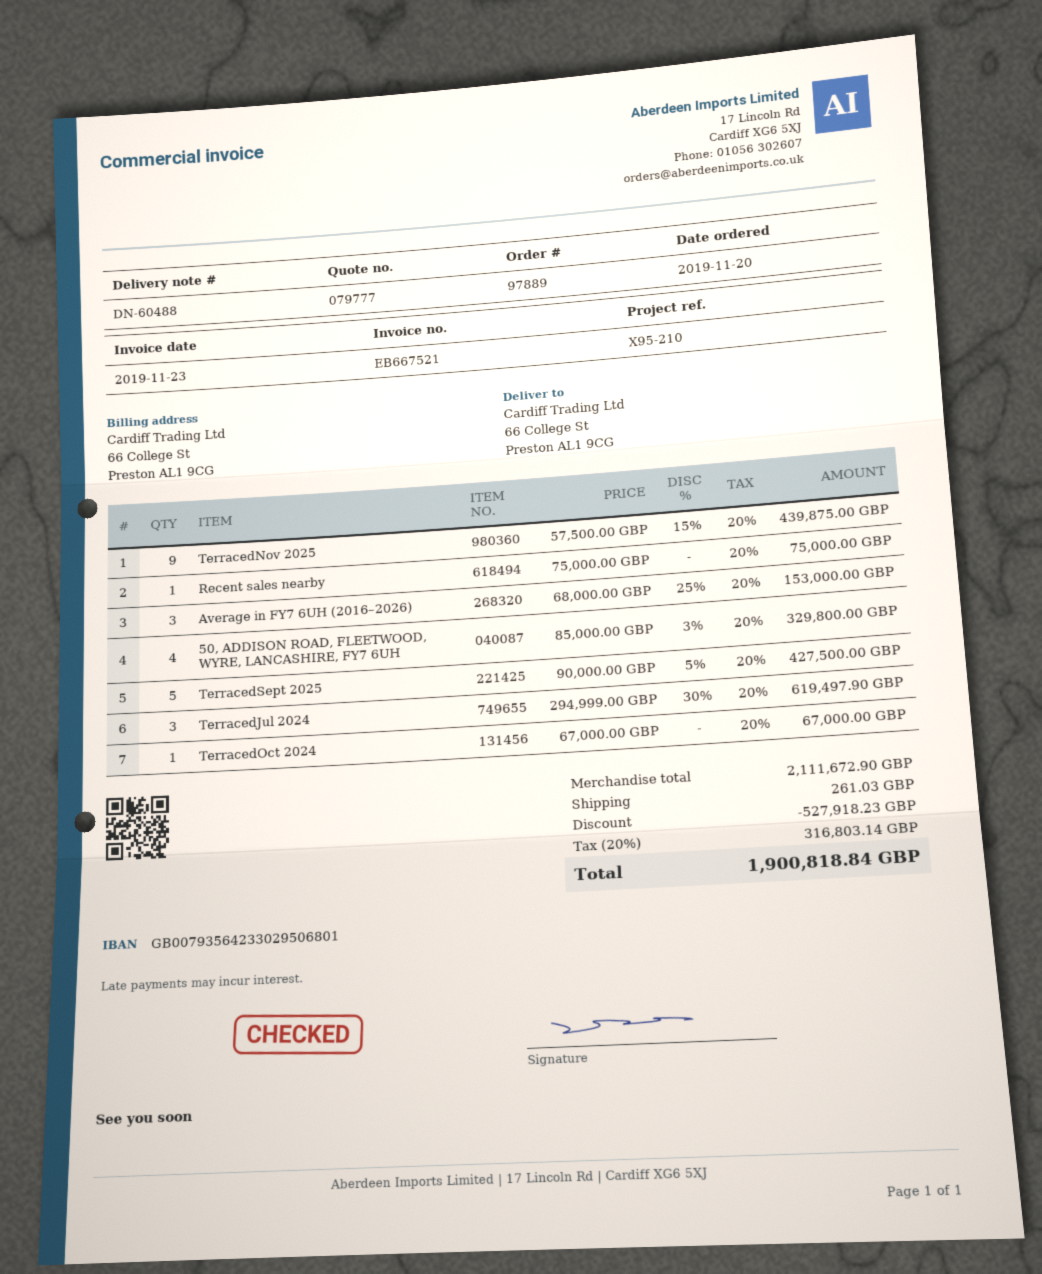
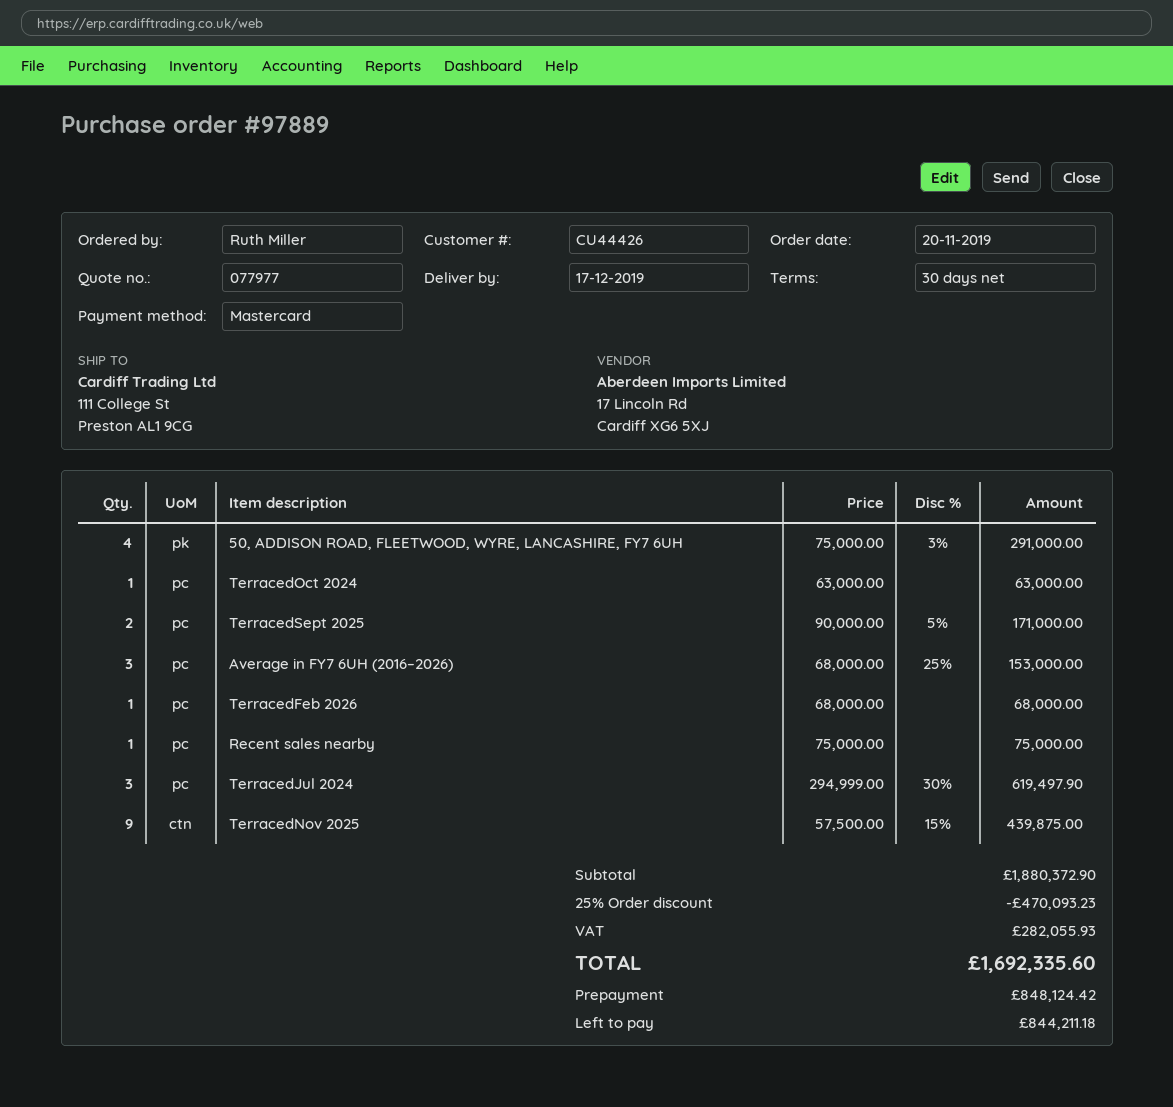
quote number: 079777 -> 077977
ship to: 66 College St, Preston AL1 9CG -> 111 College St, Preston AL1 9CG
50, ADDISON ROAD, FLEETWOOD, WYRE, LANCASHIRE, FY7 6UH: 4 x 85000.00 - 3% = 329800.00 -> 4 x 75000.00 - 3% = 291000.00
TerracedSept 2025: 5 x 90000.00 - 5% = 427500.00 -> 2 x 90000.00 - 5% = 171000.00
TerracedOct 2024: 1 x 67000.00 = 67000.00 -> 1 x 63000.00 = 63000.00
TerracedFeb 2026: none -> 1 x 68000.00 = 68000.00
subtotal: 2111672.90 -> 1880372.90
discount: 527918.23 -> 470093.23
shipping: 261.03 -> none
tax: 316803.14 -> 282055.93
total: 1900818.84 -> 1692335.60

